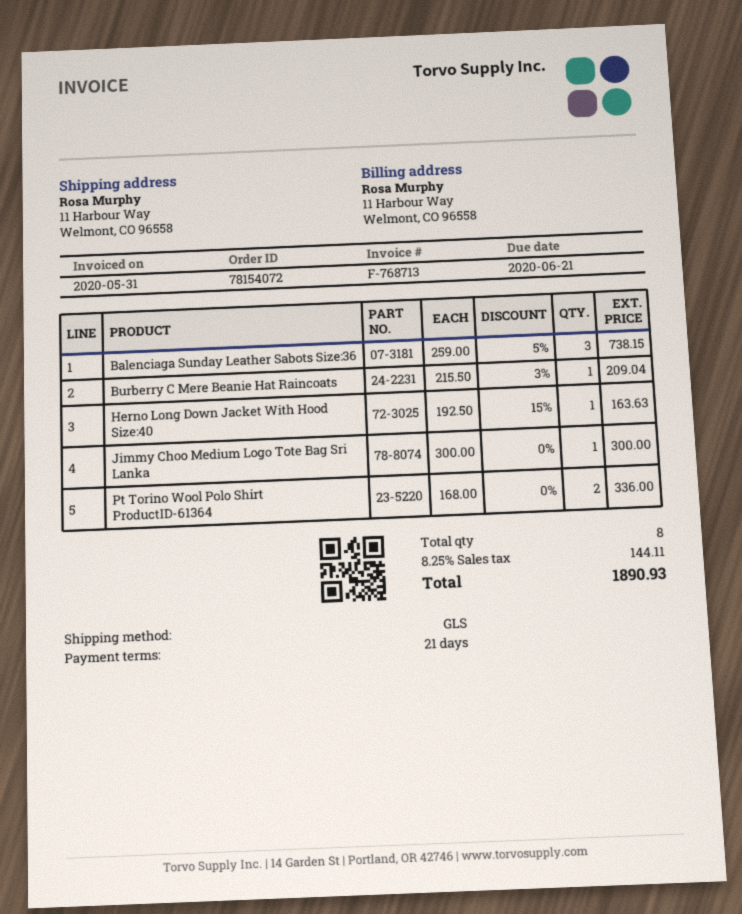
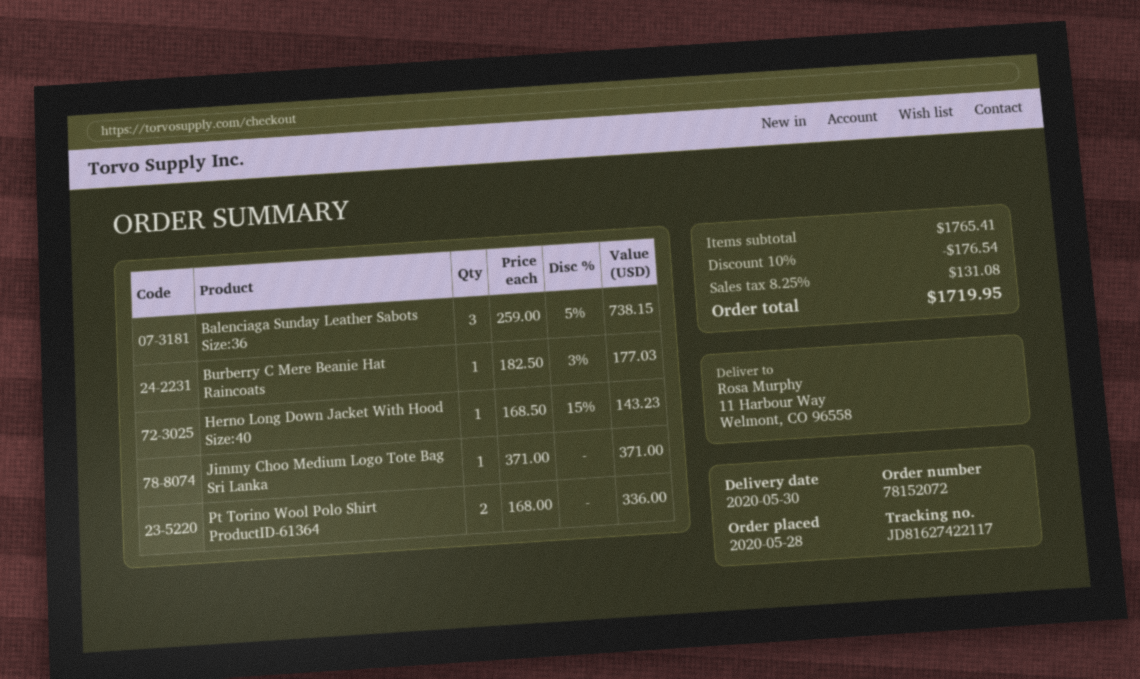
order number: 78154072 -> 78152072
Burberry C Mere Beanie Hat Raincoats: 1 x 215.50 - 3% = 209.04 -> 1 x 182.50 - 3% = 177.03
Herno Long Down Jacket With Hood Size:40: 1 x 192.50 - 15% = 163.63 -> 1 x 168.50 - 15% = 143.23
Jimmy Choo Medium Logo Tote Bag Sri Lanka: 1 x 300.00 = 300.00 -> 1 x 371.00 = 371.00
discount: none -> 10% = 176.54
tax: 8.25% = 144.11 -> 8.25% = 131.08
total: 1890.93 -> 1719.95

